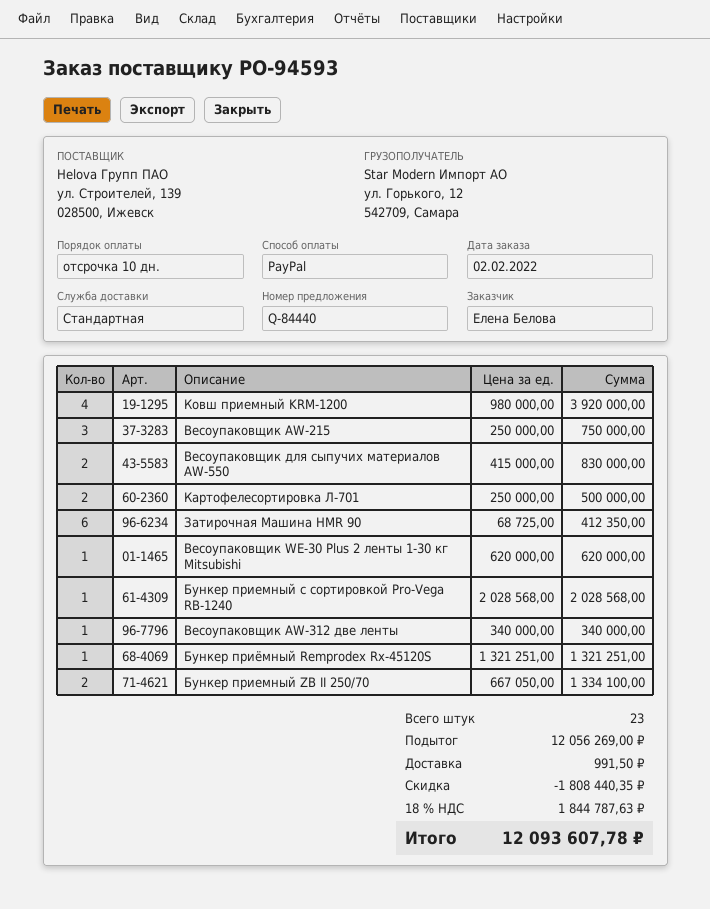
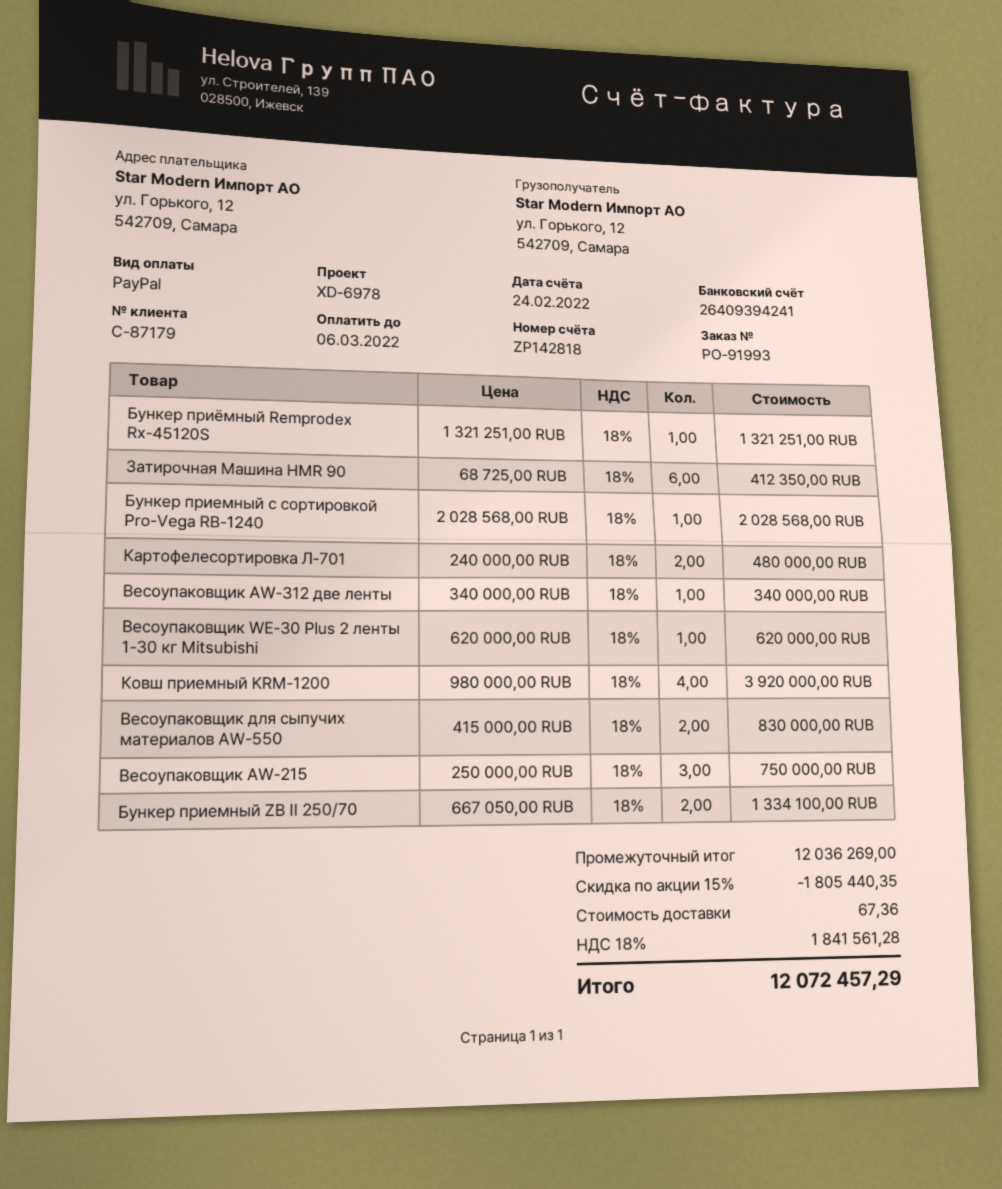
order number: PO-94593 -> PO-91993
Картофелесортировка Л-701: 2 x 250000.00 = 500000.00 -> 2 x 240000.00 = 480000.00
subtotal: 12056269.00 -> 12036269.00
discount: 1808440.35 -> 1805440.35
shipping: 991.50 -> 67.36
tax: 18% = 1844787.63 -> 18% = 1841561.28
total: 12093607.78 -> 12072457.29

